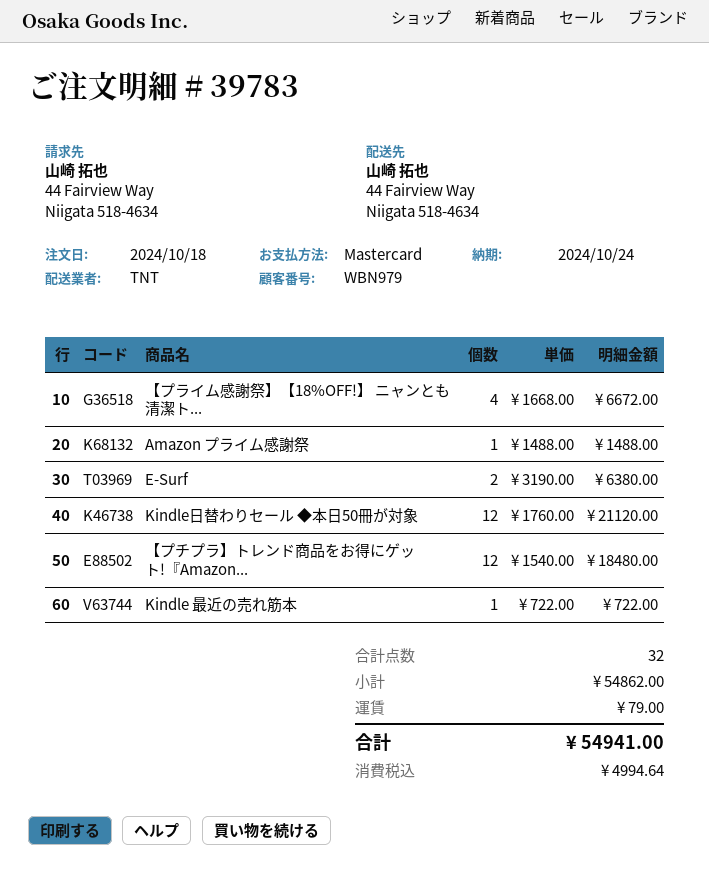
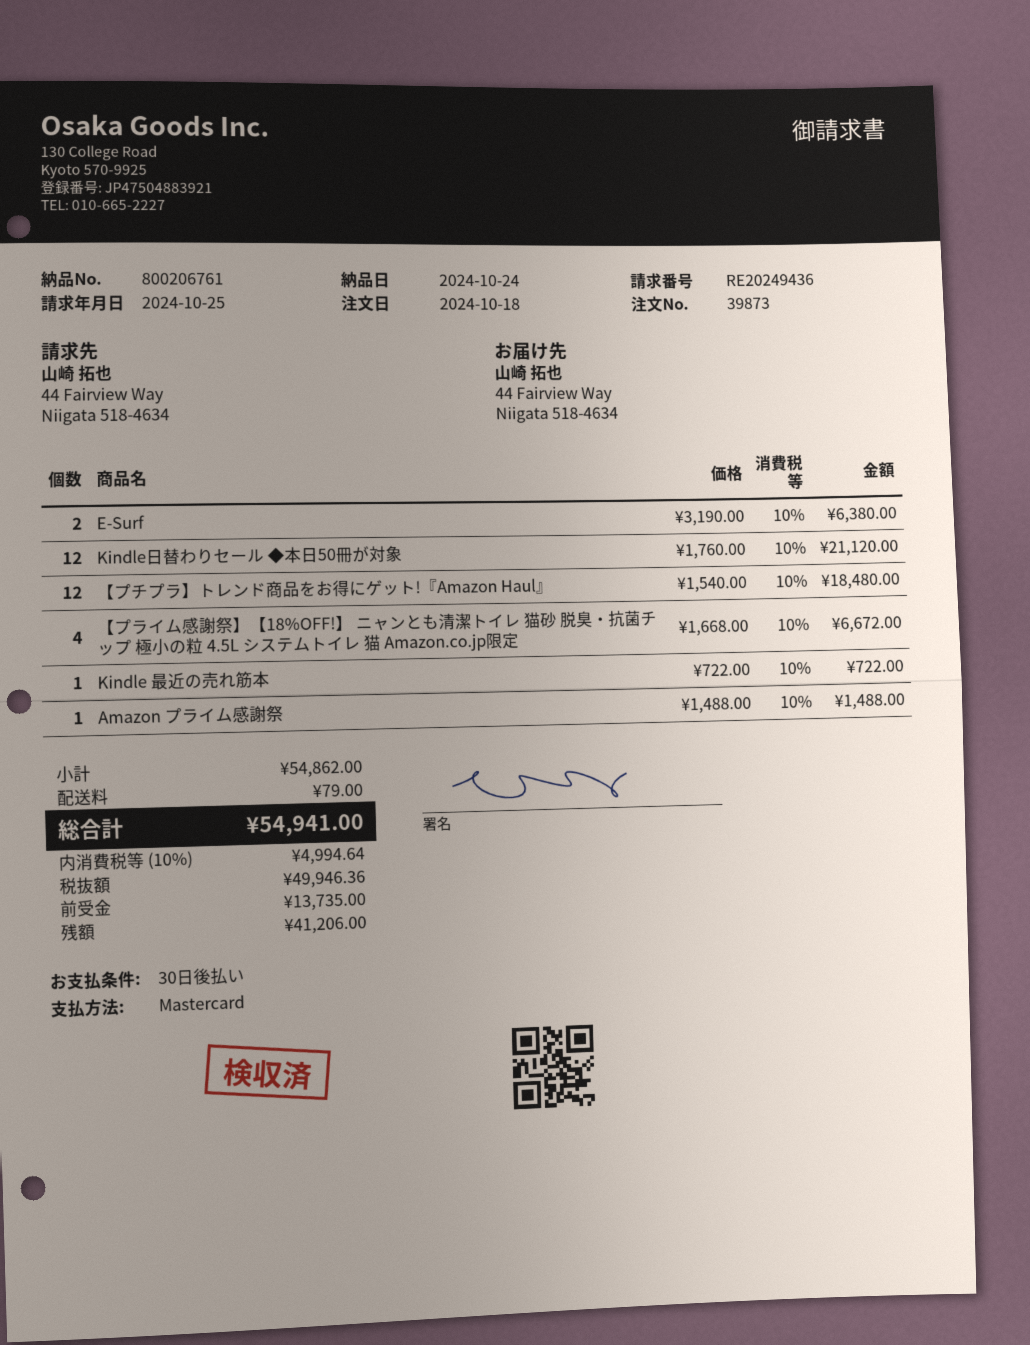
order number: 39783 -> 39873

